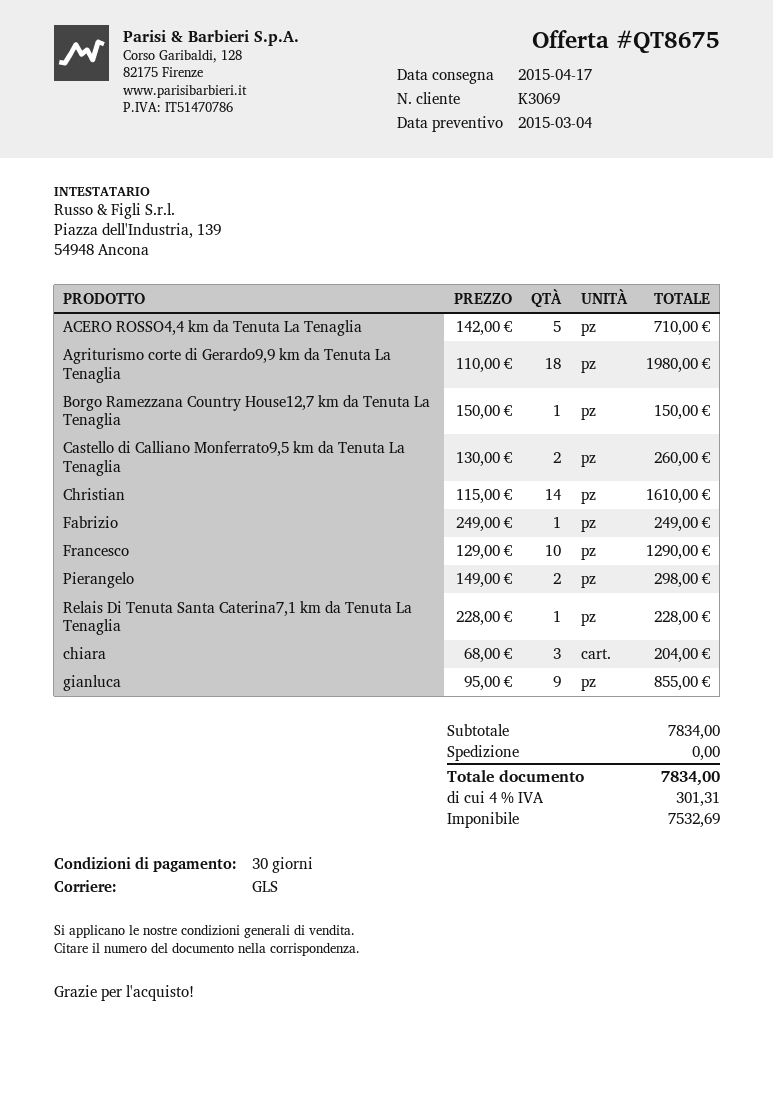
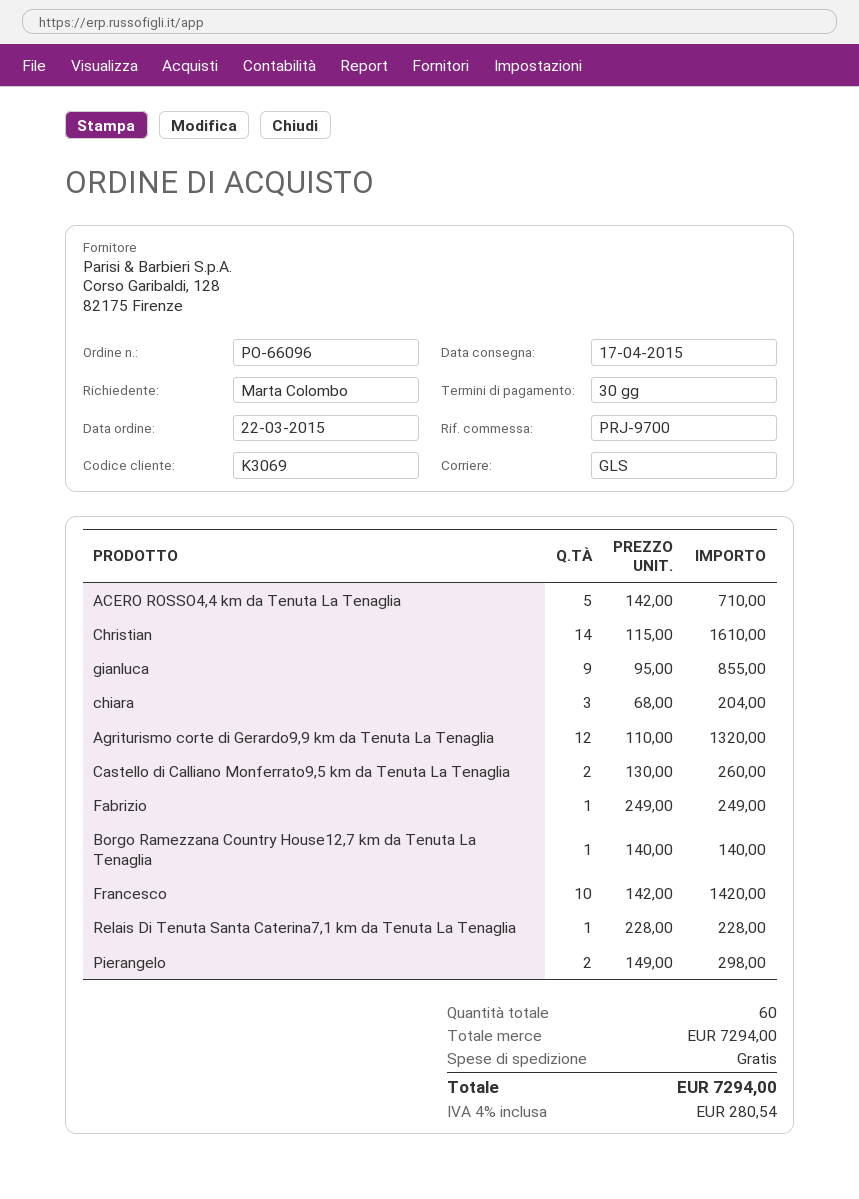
Agriturismo corte di Gerardo9,9 km da Tenuta La Tenaglia: 18 x 110.00 = 1980.00 -> 12 x 110.00 = 1320.00
Borgo Ramezzana Country House12,7 km da Tenuta La Tenaglia: 1 x 150.00 = 150.00 -> 1 x 140.00 = 140.00
Francesco: 10 x 129.00 = 1290.00 -> 10 x 142.00 = 1420.00
subtotal: 7834.00 -> 7294.00
tax: 4% = 301.31 -> 4% = 280.54
total: 7834.00 -> 7294.00

